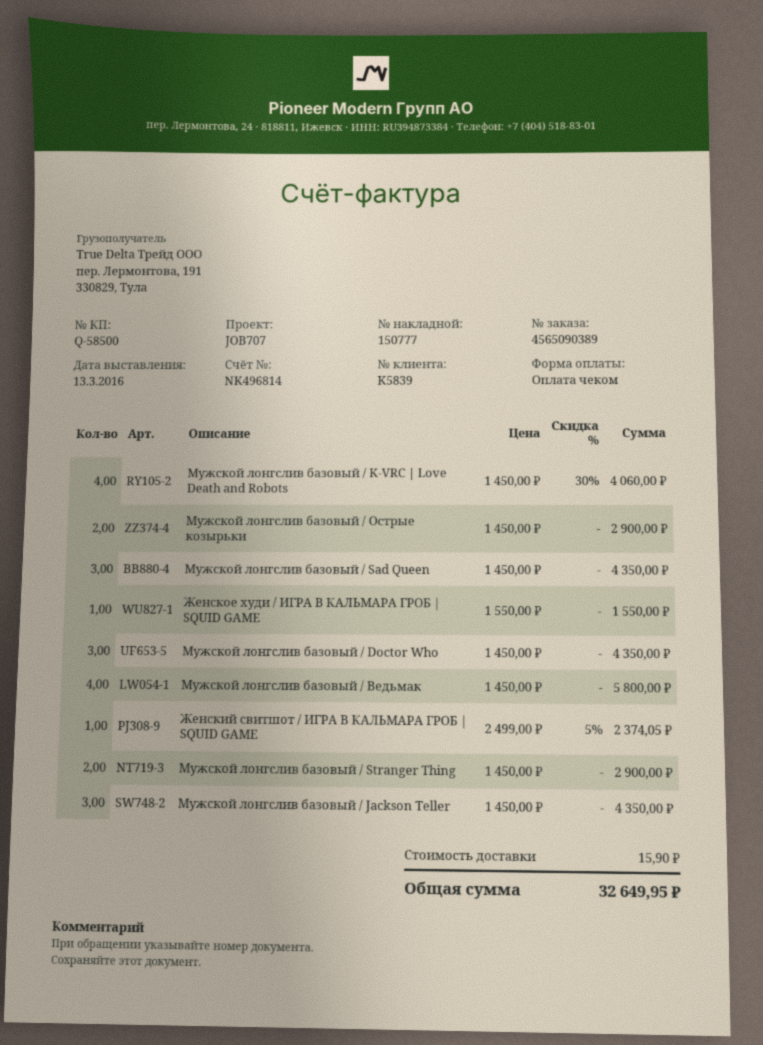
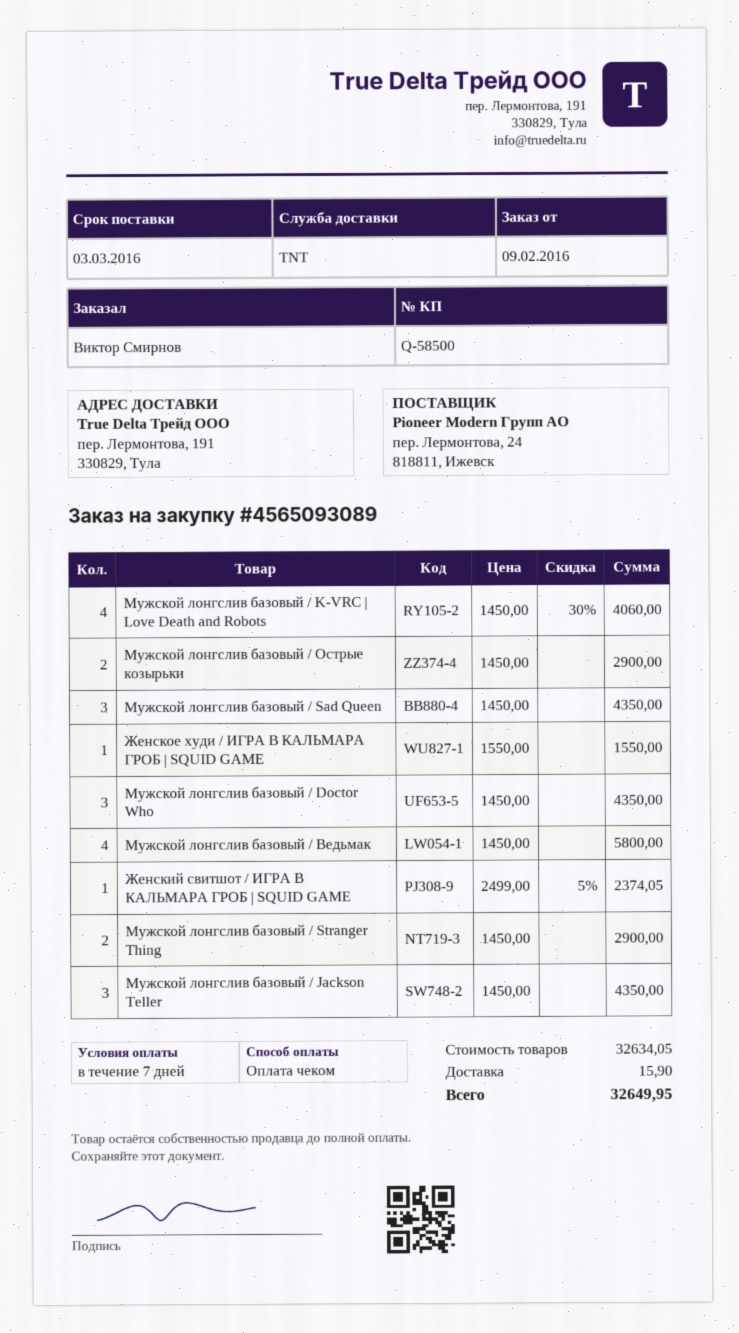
order number: 4565090389 -> 4565093089

